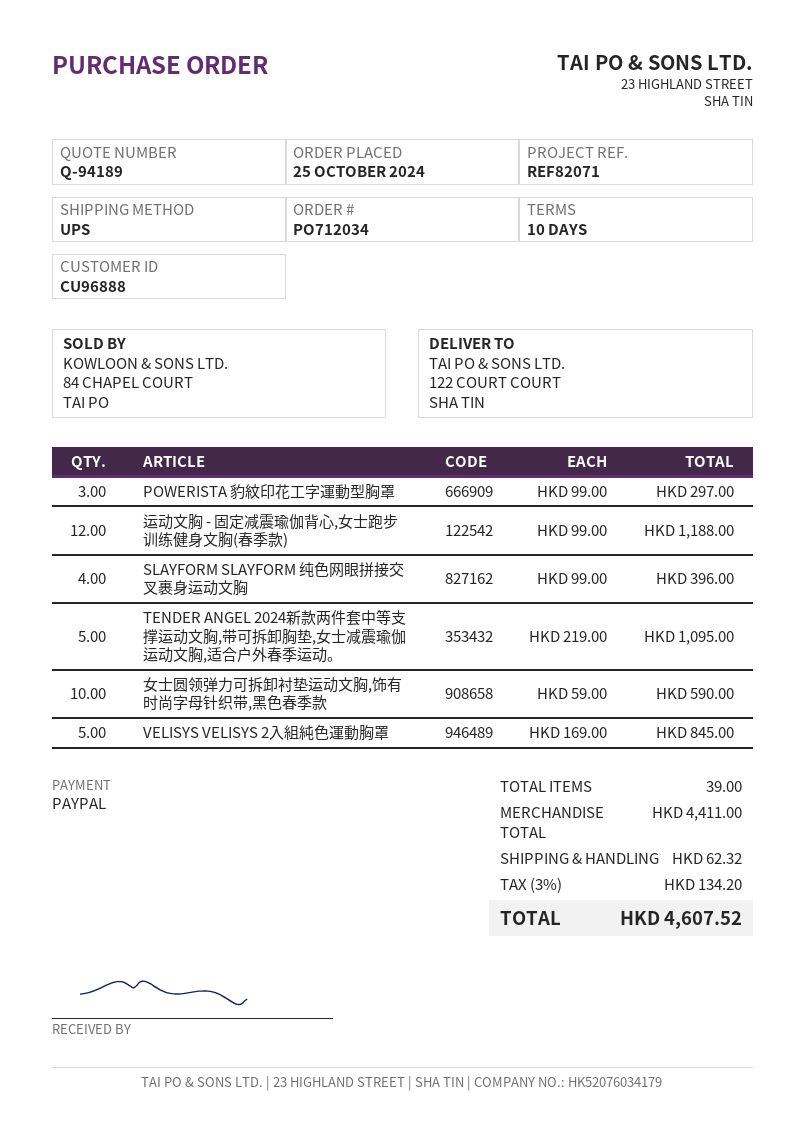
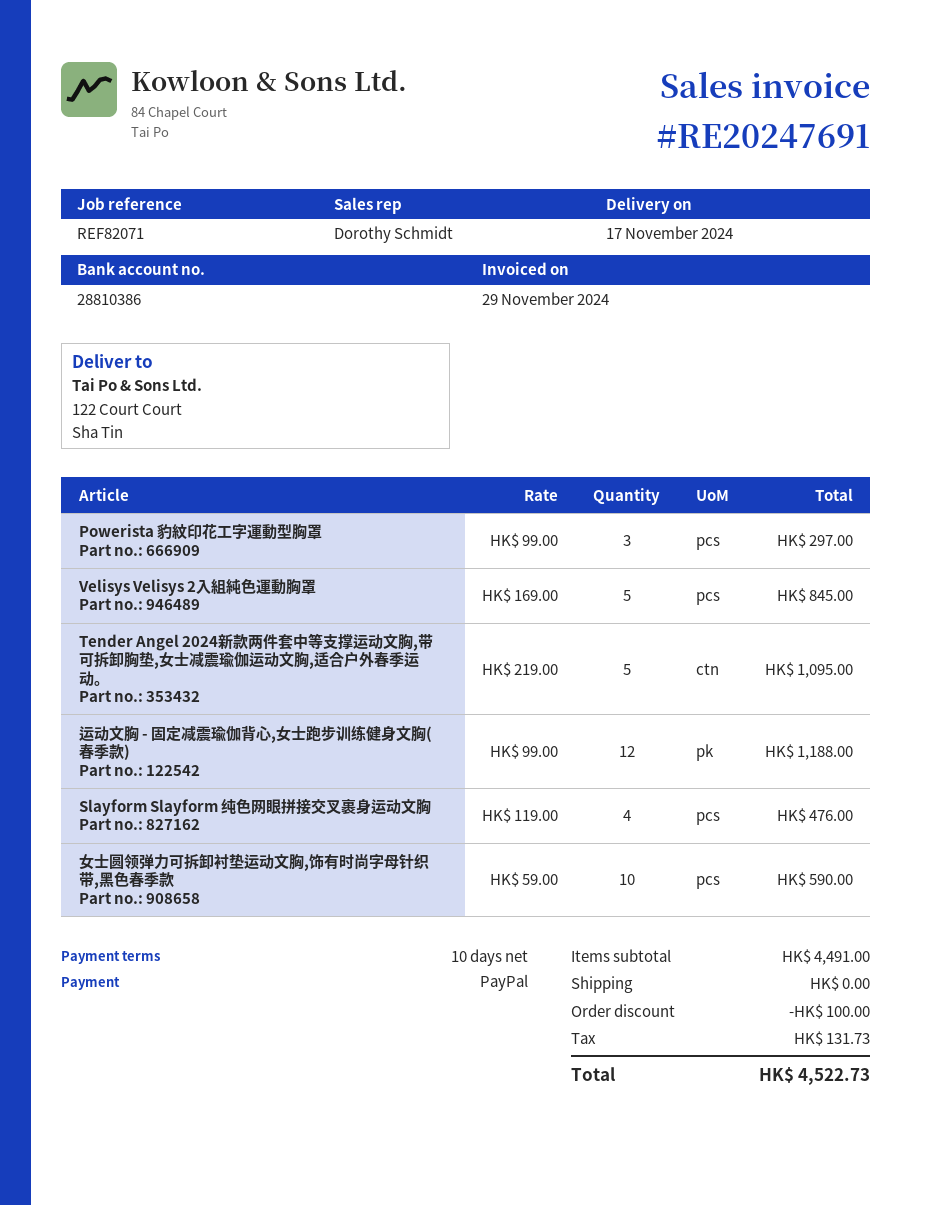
SLAYFORM SLAYFORM 纯色网眼拼接交叉裹身运动文胸: 4 x 99.00 = 396.00 -> 4 x 119.00 = 476.00
subtotal: 4411.00 -> 4491.00
discount: none -> 100.00
shipping: 62.32 -> 0.00
tax: 134.20 -> 131.73
total: 4607.52 -> 4522.73

